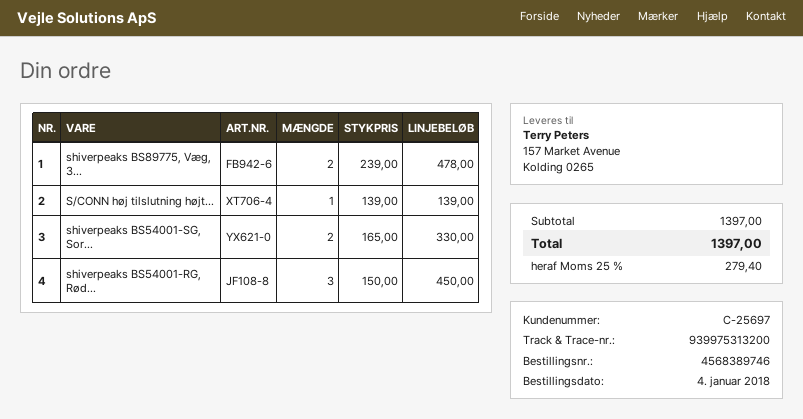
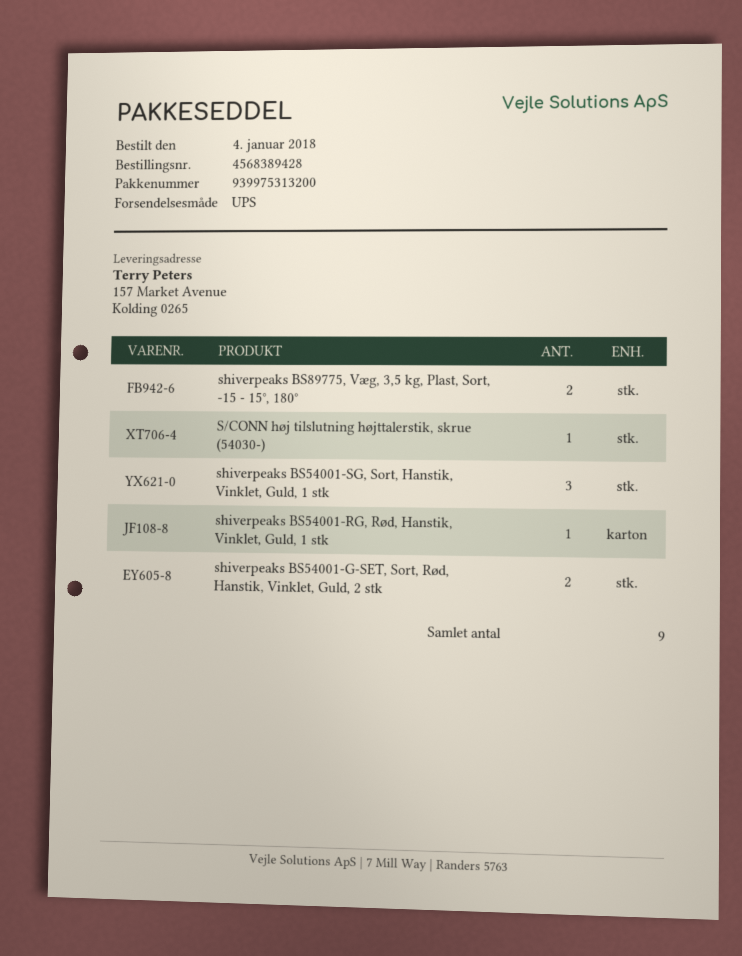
order number: 4568389746 -> 4568389428
shiverpeaks BS54001-SG, Sor...: 2 -> 3
shiverpeaks BS54001-RG, Rød...: 3 -> 1
shiverpeaks BS54001-G-SET, Sort, Rød, Hanstik, Vinklet, Guld, 2 stk: none -> 2

